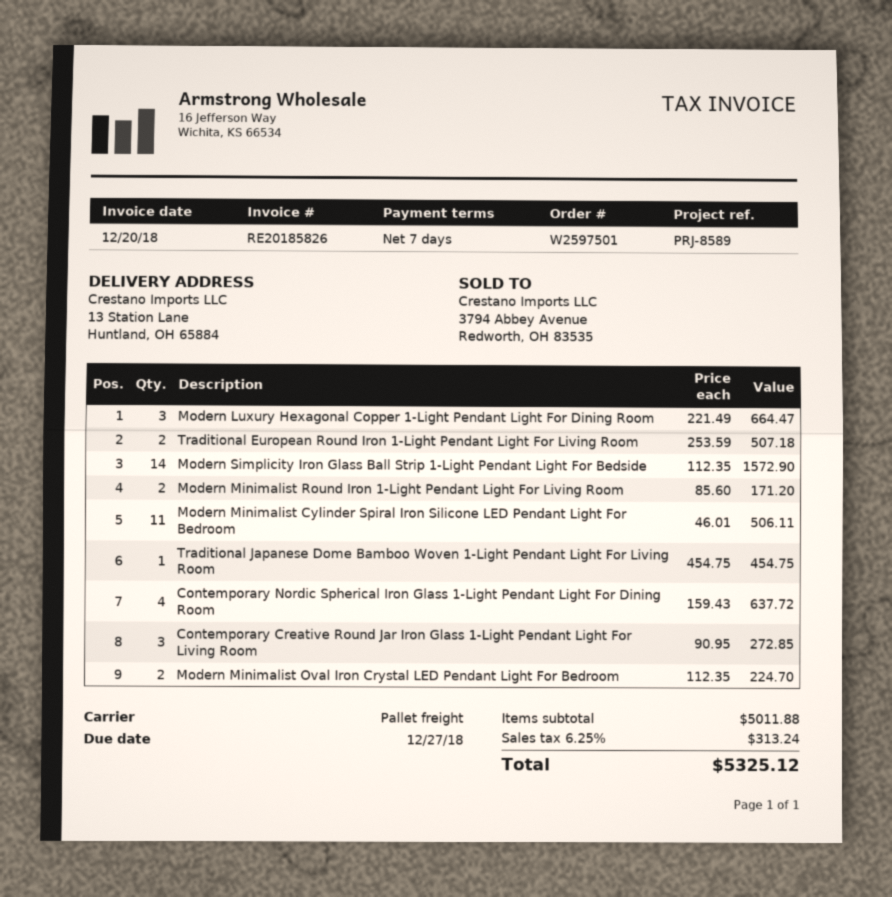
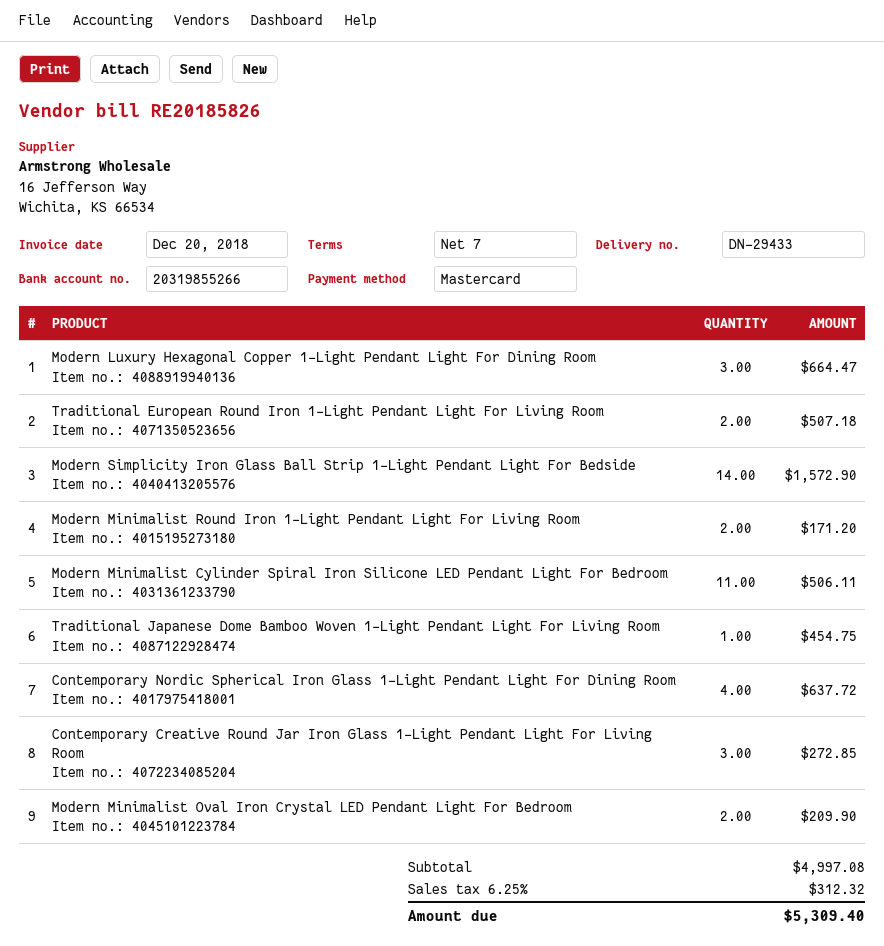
Modern Minimalist Oval Iron Crystal LED Pendant Light For Bedroom: 2 for 224.70 -> 2 for 209.90
subtotal: 5011.88 -> 4997.08
tax: 6.25% = 313.24 -> 6.25% = 312.32
total: 5325.12 -> 5309.40

